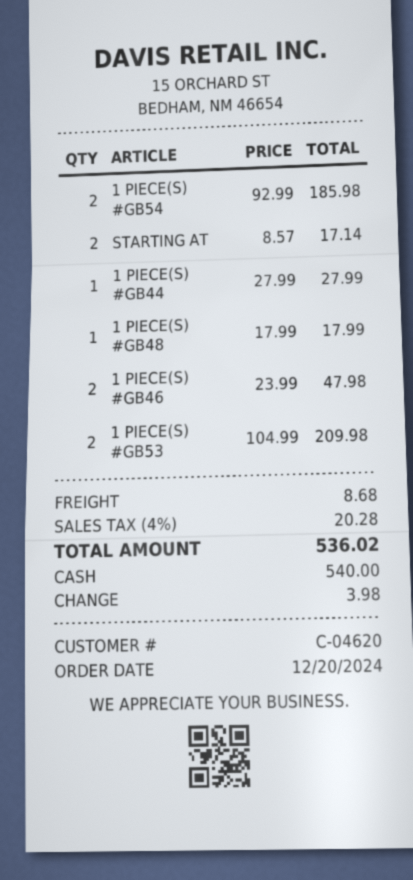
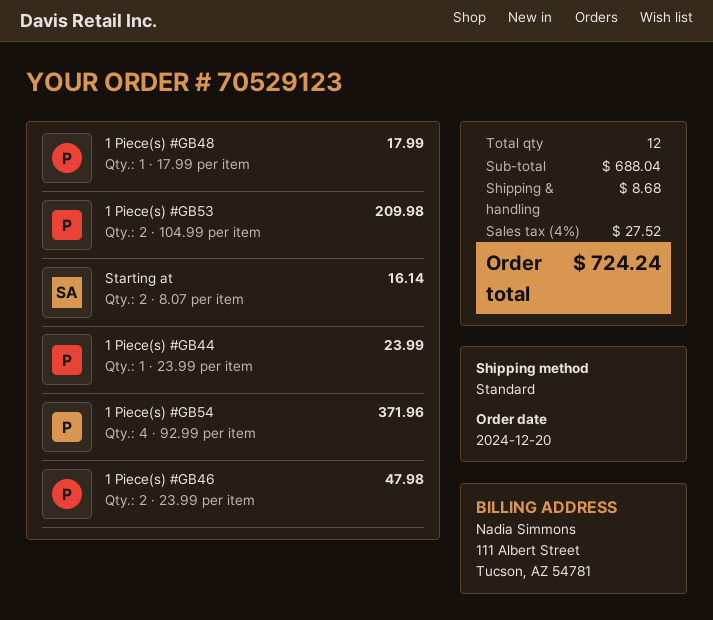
1 PIECE(S) #GB54: 2 x 92.99 = 185.98 -> 4 x 92.99 = 371.96
STARTING AT: 2 x 8.57 = 17.14 -> 2 x 8.07 = 16.14
1 PIECE(S) #GB44: 1 x 27.99 = 27.99 -> 1 x 23.99 = 23.99
tax: 4% = 20.28 -> 4% = 27.52
total: 536.02 -> 724.24

